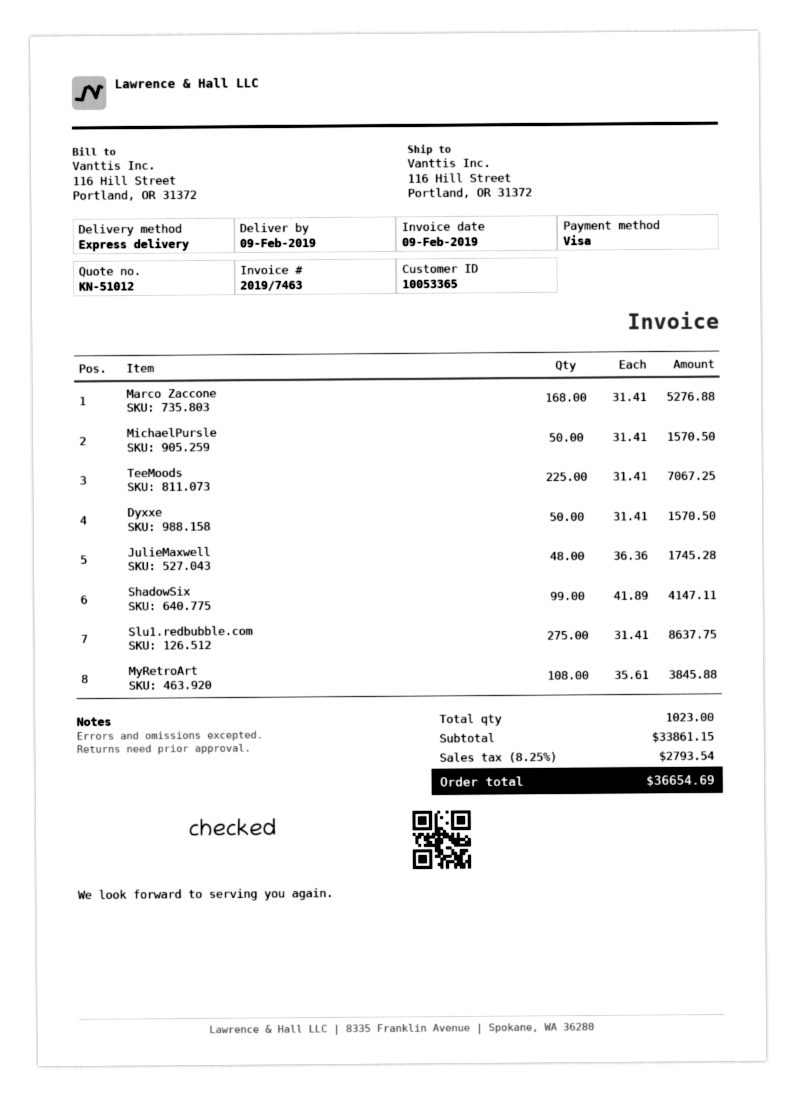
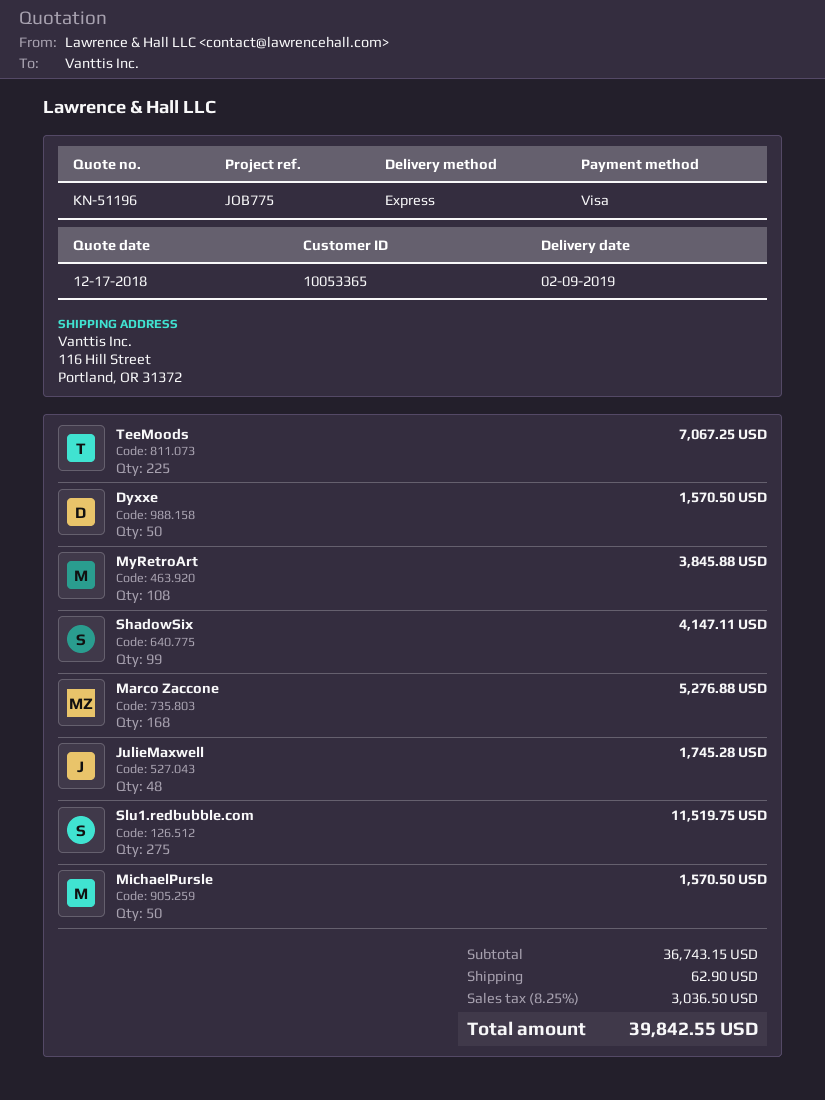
quote number: KN-51012 -> KN-51196
Slu1.redbubble.com: 275 for 8637.75 -> 275 for 11519.75
subtotal: 33861.15 -> 36743.15
shipping: none -> 62.90
tax: 8.25% = 2793.54 -> 8.25% = 3036.50
total: 36654.69 -> 39842.55

